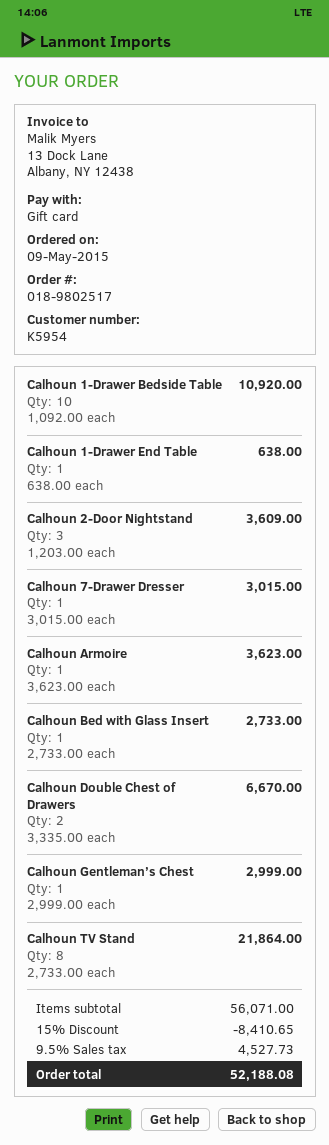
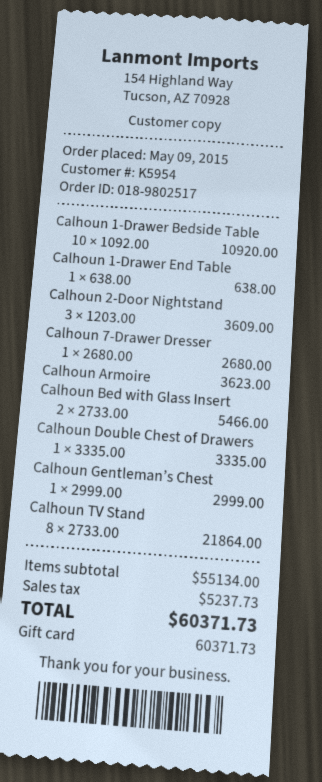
Calhoun 7-Drawer Dresser: 1 x 3015.00 = 3015.00 -> 1 x 2680.00 = 2680.00
Calhoun Bed with Glass Insert: 1 x 2733.00 = 2733.00 -> 2 x 2733.00 = 5466.00
Calhoun Double Chest of Drawers: 2 x 3335.00 = 6670.00 -> 1 x 3335.00 = 3335.00
subtotal: 56071.00 -> 55134.00
discount: 15% = 8410.65 -> none
tax: 4527.73 -> 5237.73
total: 52188.08 -> 60371.73

